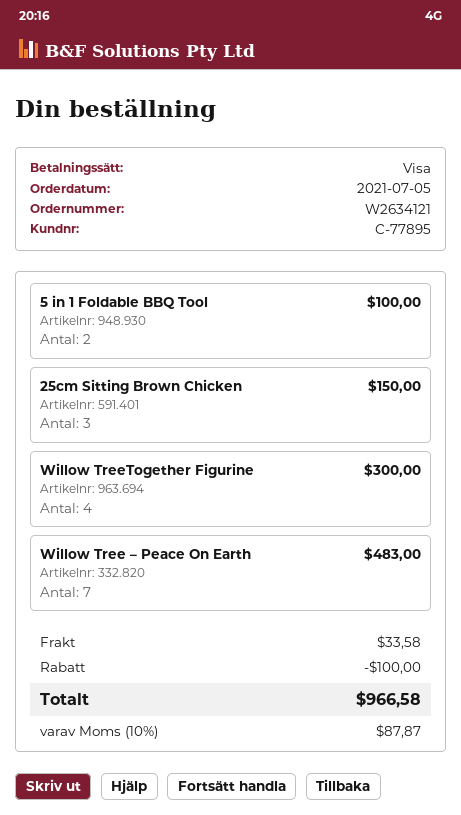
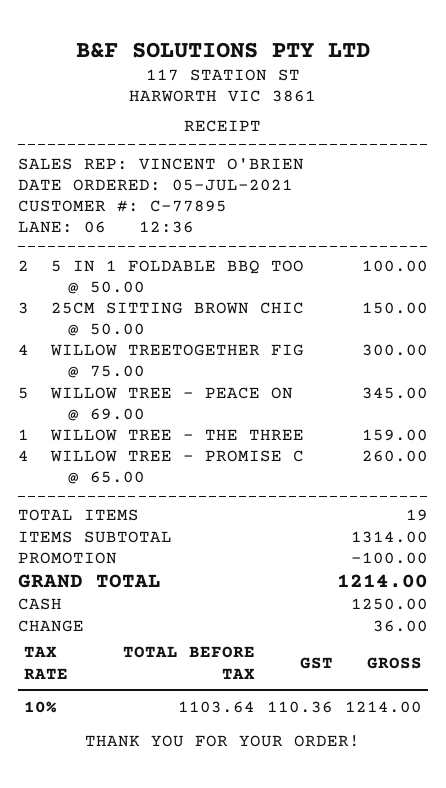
payment method: Visa -> cash
Willow Tree – Peace On Earth: 7 for 483.00 -> 5 for 345.00
WILLOW TREE – THE THREE: none -> 1 for 159.00
WILLOW TREE – PROMISE C: none -> 4 for 260.00
shipping: 33.58 -> none
tax: 10% = 87.87 -> 10% = 110.36
total: 966.58 -> 1214.00

